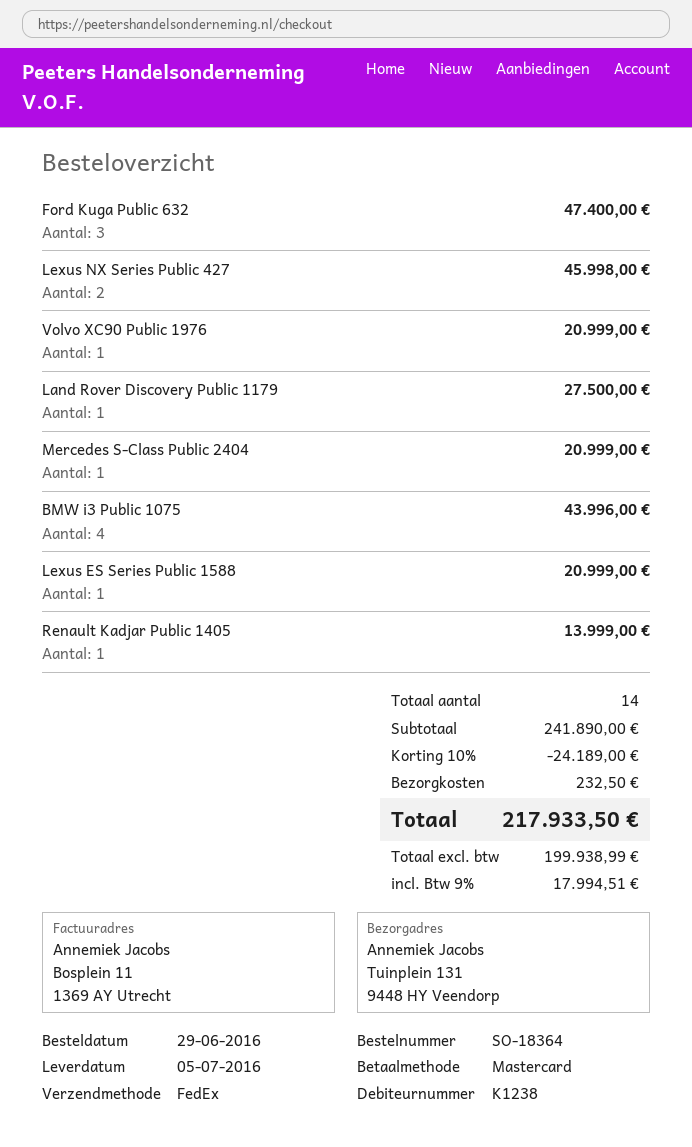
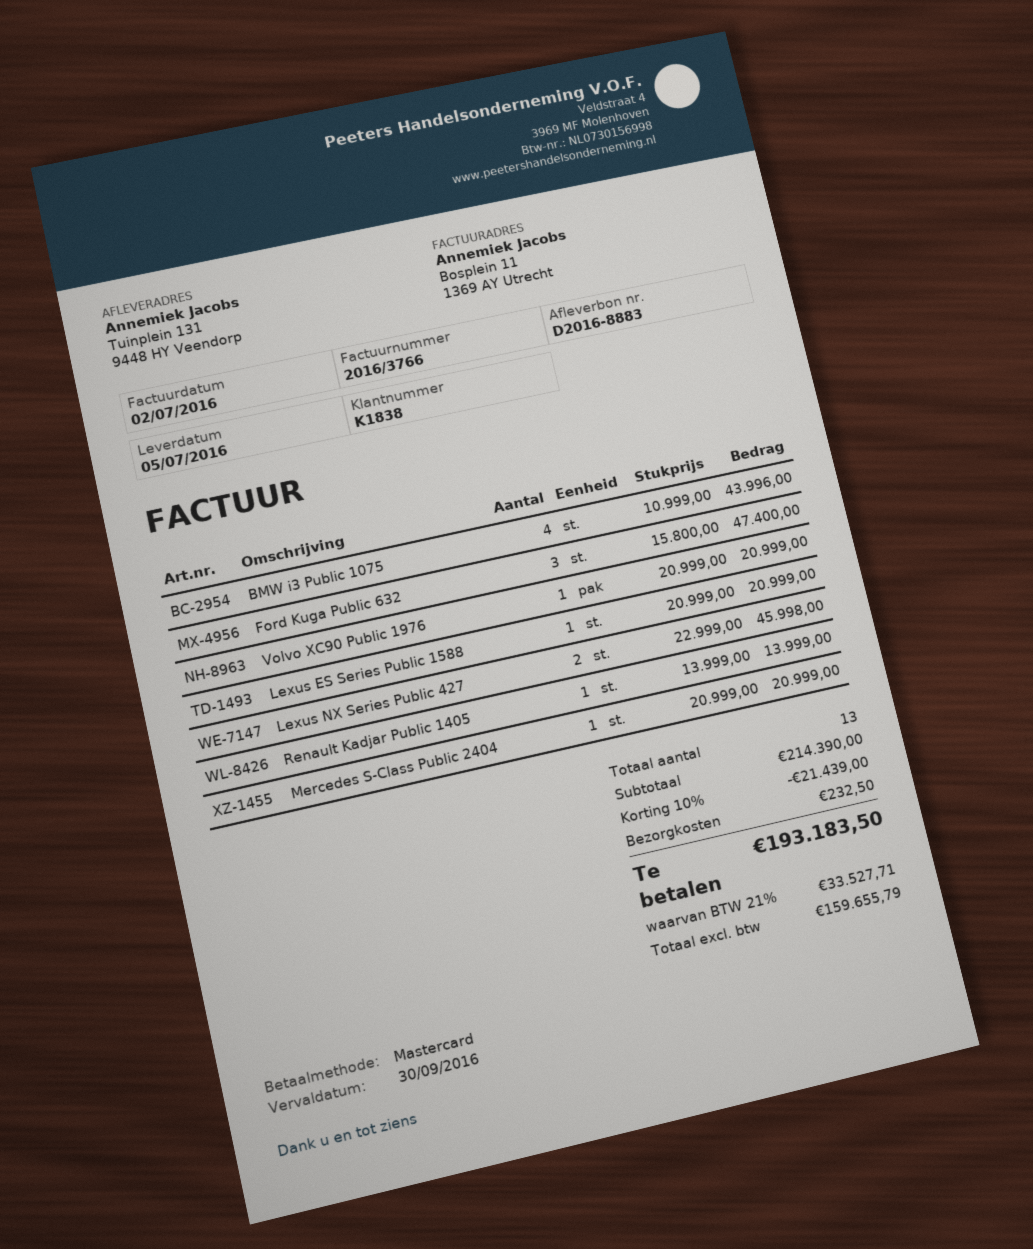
customer number: K1238 -> K1838
Land Rover Discovery Public 1179: 1 for 27500.00 -> none
total quantity: 14 -> 13
subtotal: 241890.00 -> 214390.00
discount: 10% = 24189.00 -> 10% = 21439.00
net: 199938.99 -> 159655.79
tax: 9% = 17994.51 -> 21% = 33527.71
total: 217933.50 -> 193183.50

